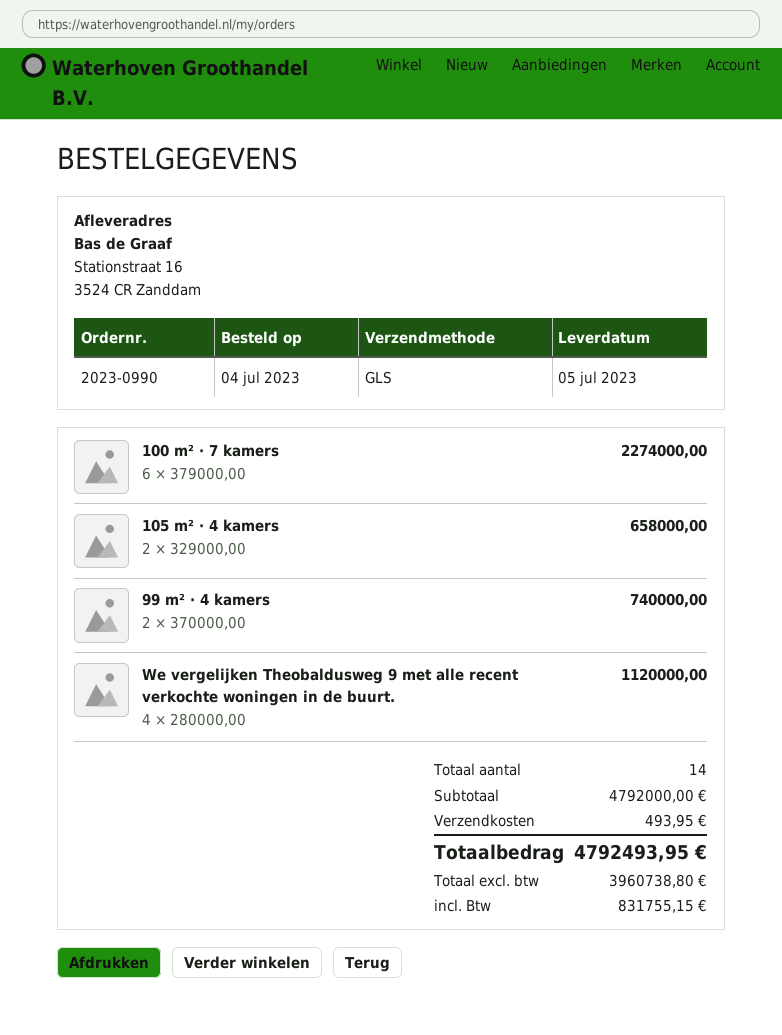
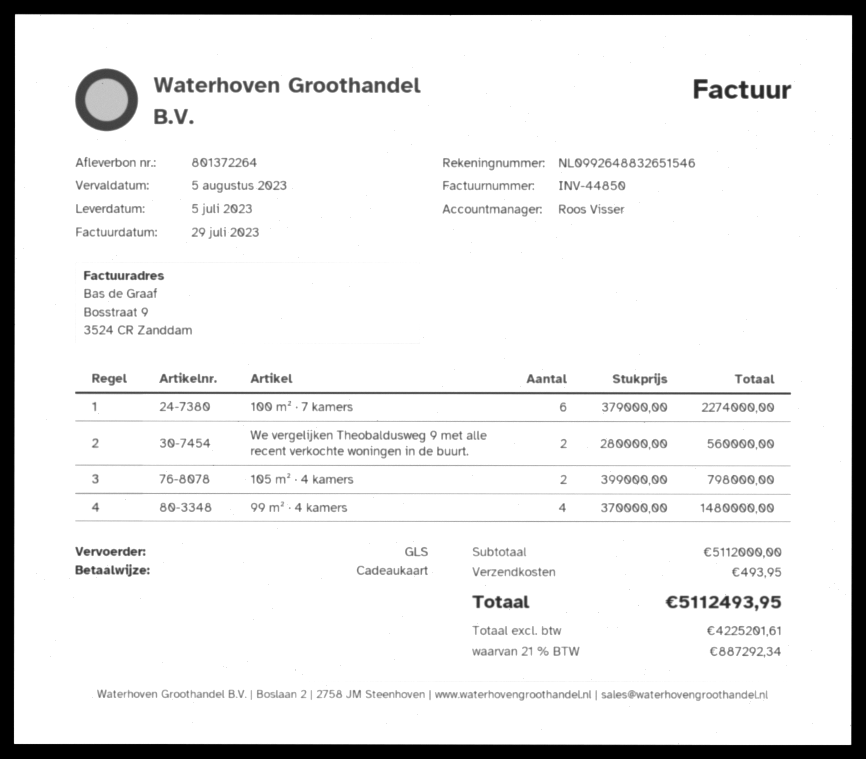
105 m² · 4 kamers: 2 x 329000.00 = 658000.00 -> 2 x 399000.00 = 798000.00
99 m² · 4 kamers: 2 x 370000.00 = 740000.00 -> 4 x 370000.00 = 1480000.00
We vergelijken Theobaldusweg 9 met alle recent verkochte woningen in de buurt.: 4 x 280000.00 = 1120000.00 -> 2 x 280000.00 = 560000.00
subtotal: 4792000.00 -> 5112000.00
net: 3960738.80 -> 4225201.61
tax: 831755.15 -> 887292.34
total: 4792493.95 -> 5112493.95

